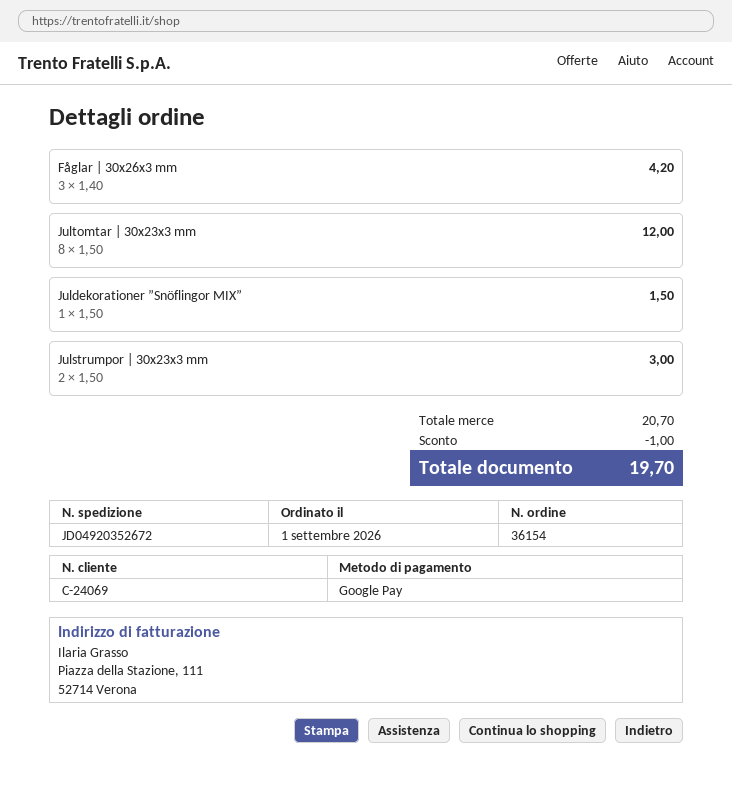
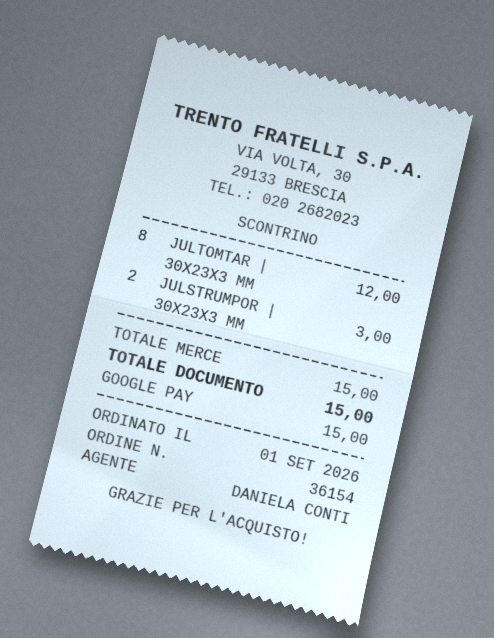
Fåglar | 30x26x3 mm: 3 for 4.20 -> none
Juldekorationer ”Snöflingor MIX”: 1 for 1.50 -> none
subtotal: 20.70 -> 15.00
discount: 1.00 -> none
total: 19.70 -> 15.00

